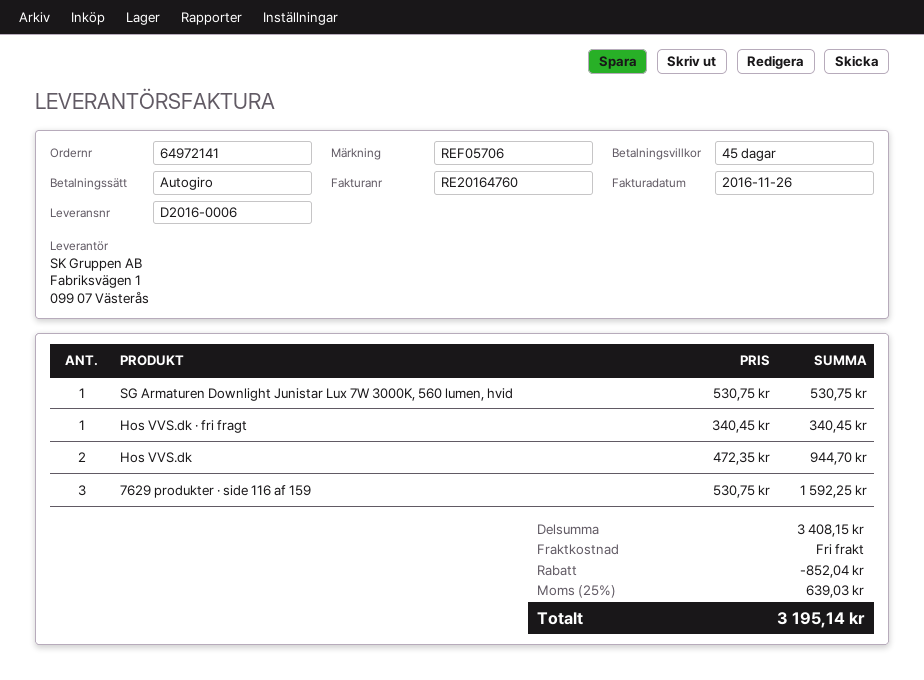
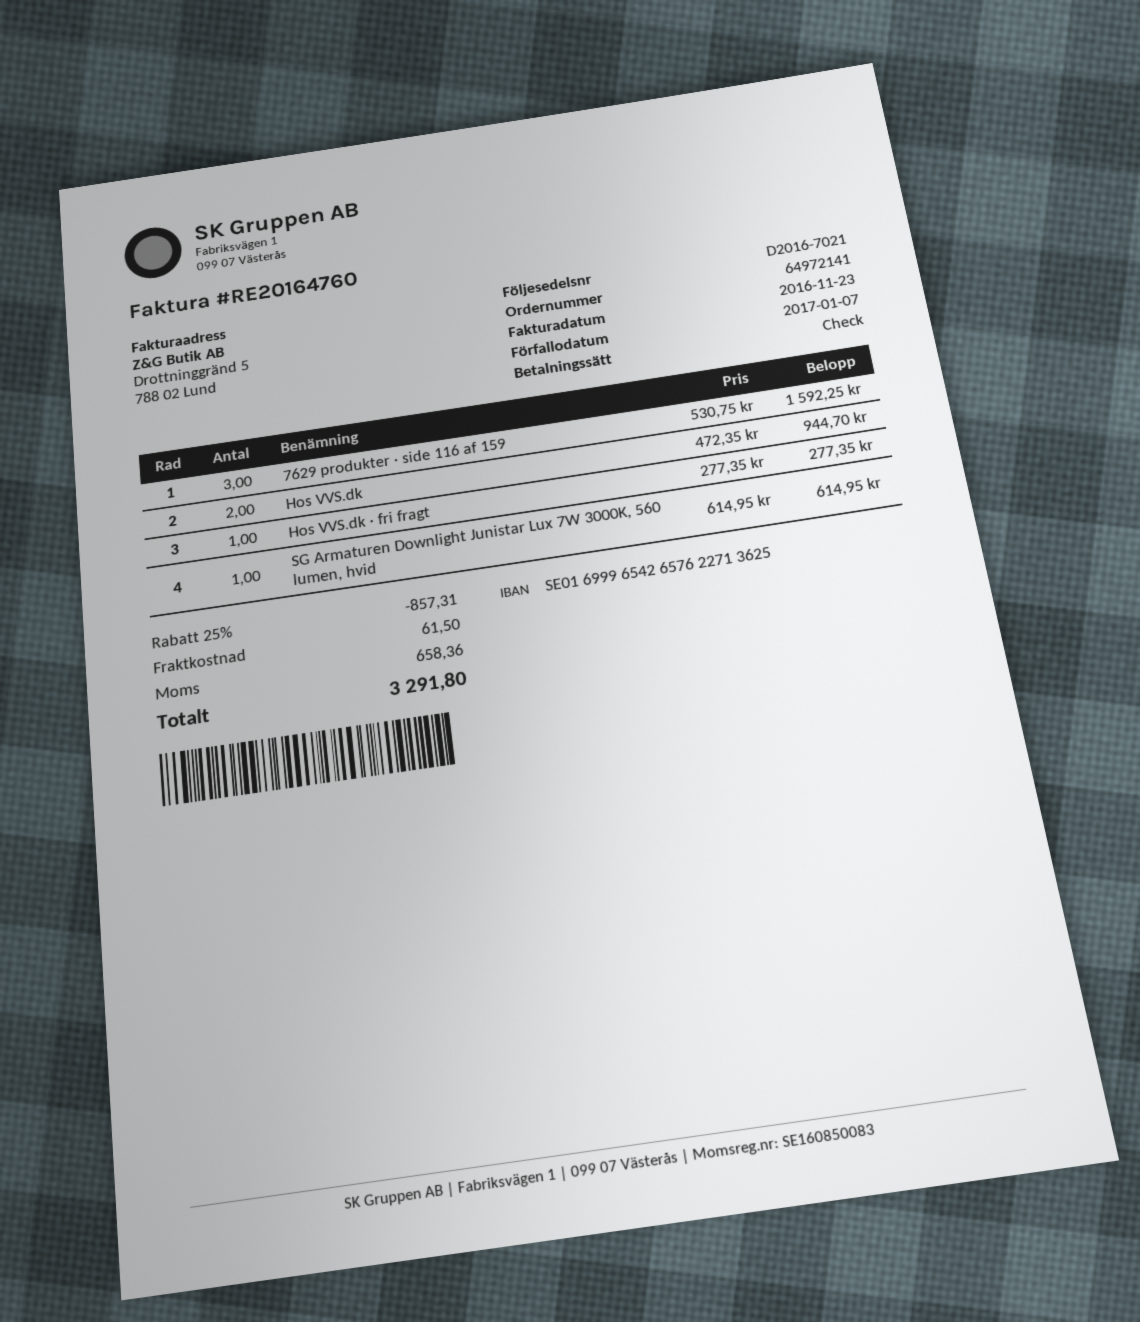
delivery note number: D2016-0006 -> D2016-7021
invoice date: 2016-11-26 -> 2016-11-23
payment method: direct debit -> cheque
SG Armaturen Downlight Junistar Lux 7W 3000K, 560 lumen, hvid: 1 x 530.75 = 530.75 -> 1 x 614.95 = 614.95
Hos VVS.dk · fri fragt: 1 x 340.45 = 340.45 -> 1 x 277.35 = 277.35
discount: 852.04 -> 857.31
shipping: 0.00 -> 61.50
tax: 639.03 -> 658.36
total: 3195.14 -> 3291.80

